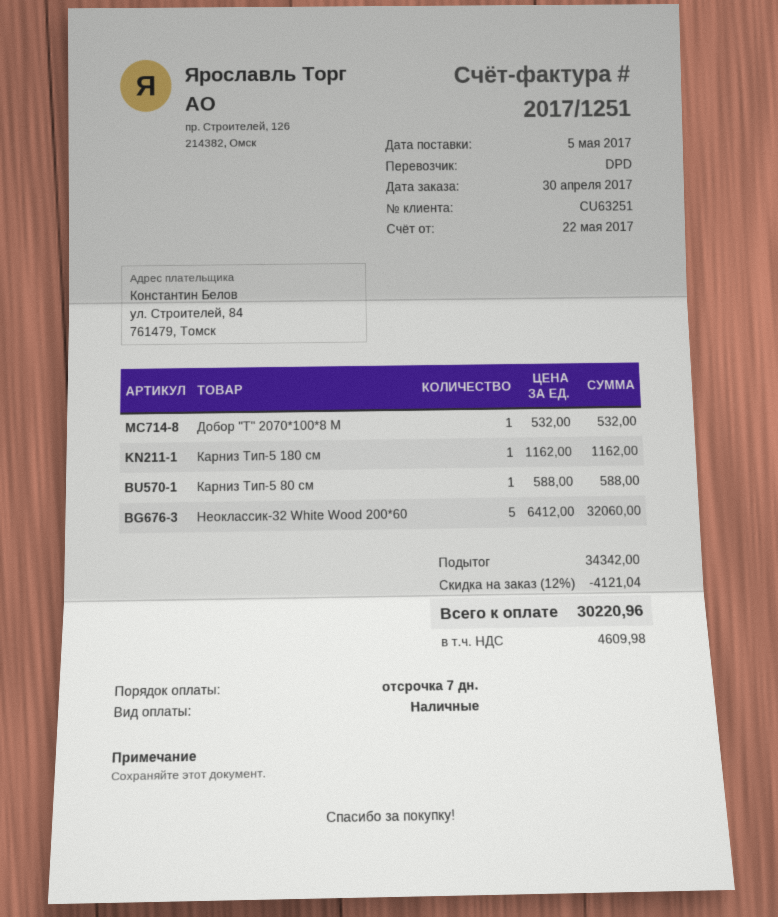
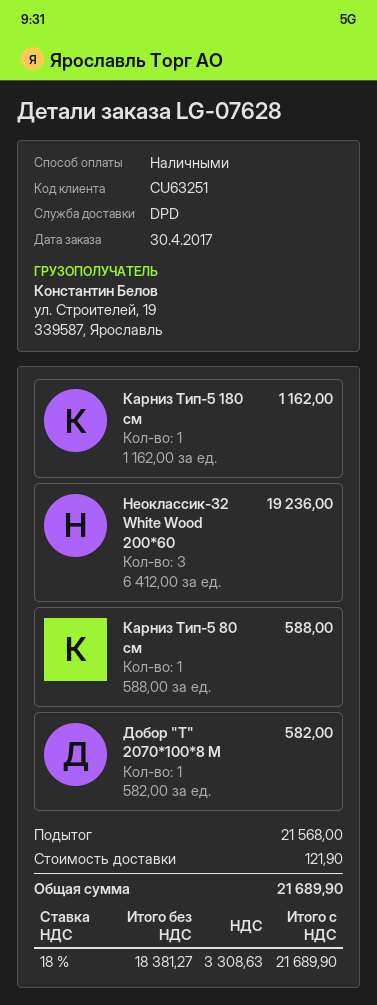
Добор "Т" 2070*100*8 M: 1 x 532.00 = 532.00 -> 1 x 582.00 = 582.00
Неоклассик-32 White Wood 200*60: 5 x 6412.00 = 32060.00 -> 3 x 6412.00 = 19236.00
subtotal: 34342.00 -> 21568.00
discount: 12% = 4121.04 -> none
shipping: none -> 121.90
tax: 4609.98 -> 3308.63
total: 30220.96 -> 21689.90

